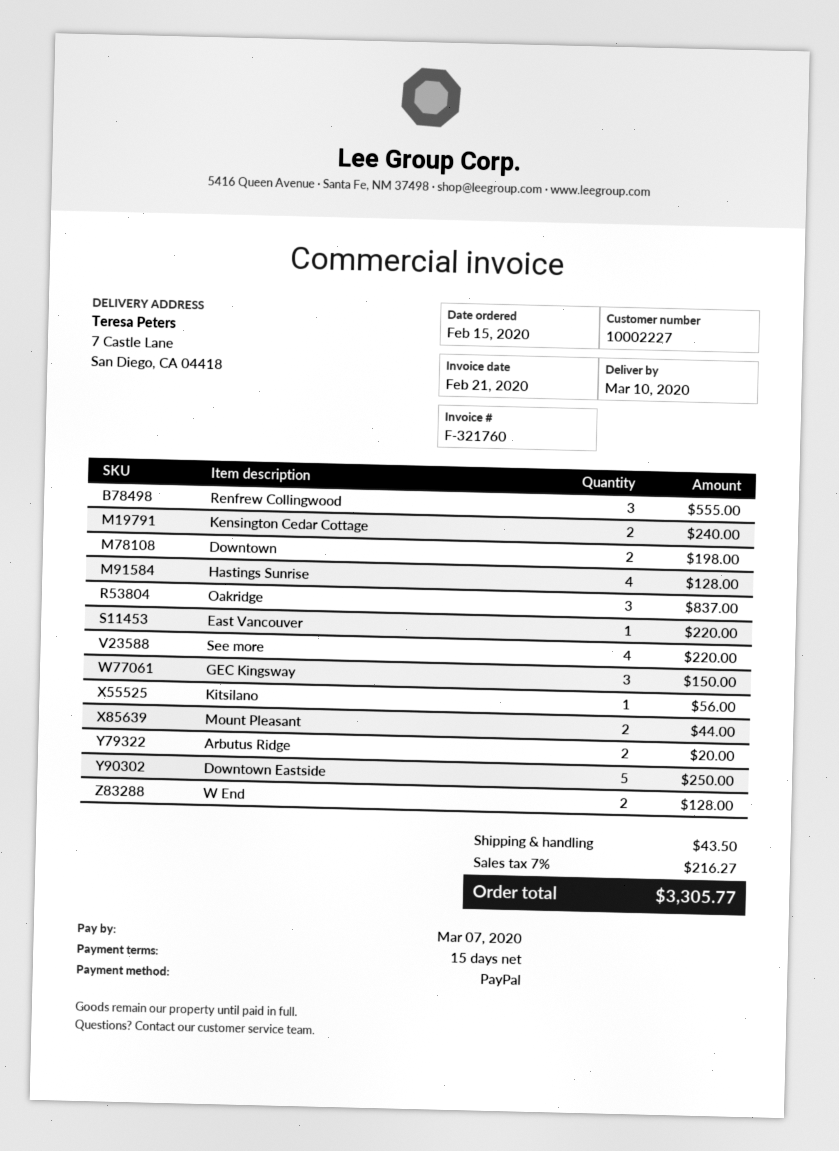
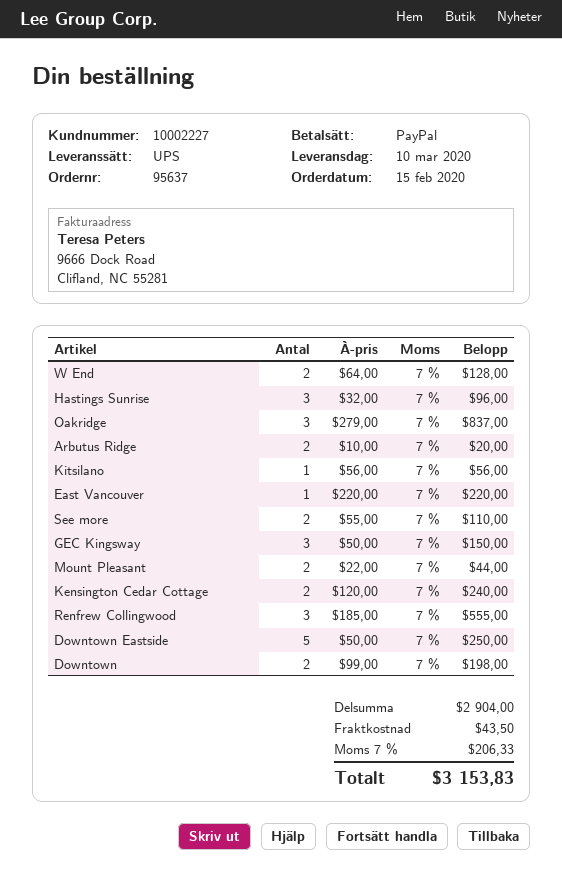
Hastings Sunrise: 4 for 128.00 -> 3 for 96.00
See more: 4 for 220.00 -> 2 for 110.00
tax: 7% = 216.27 -> 7% = 206.33
total: 3305.77 -> 3153.83

